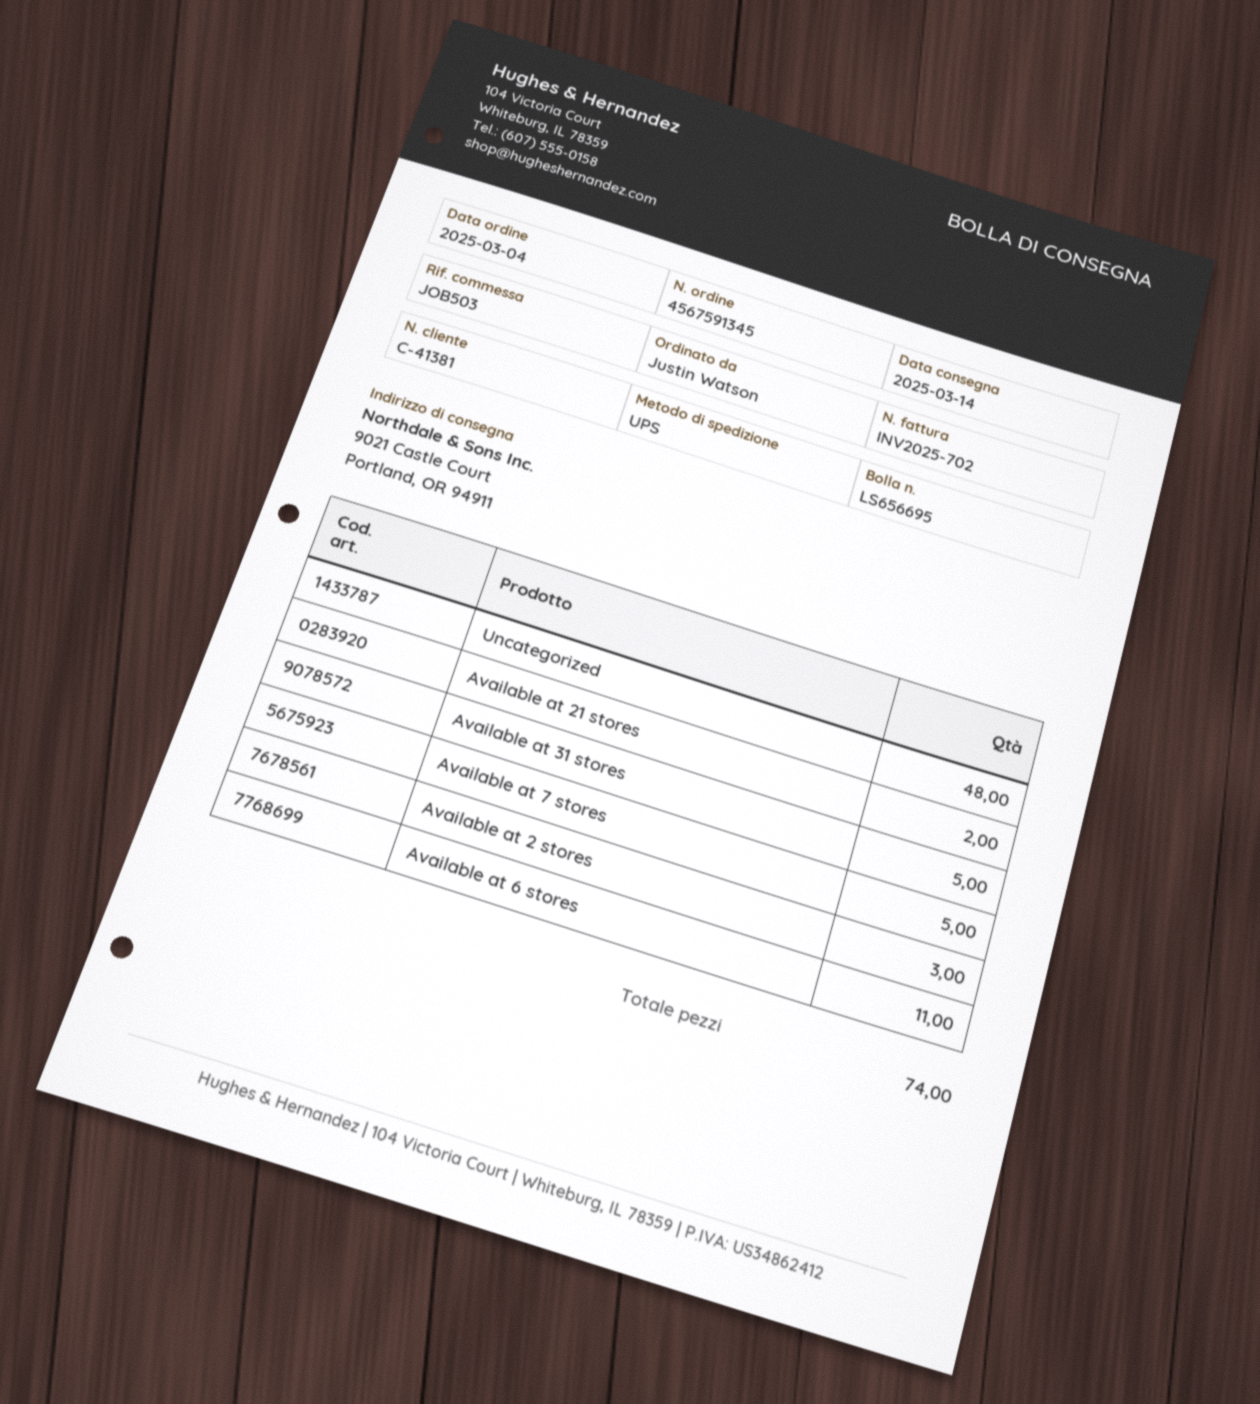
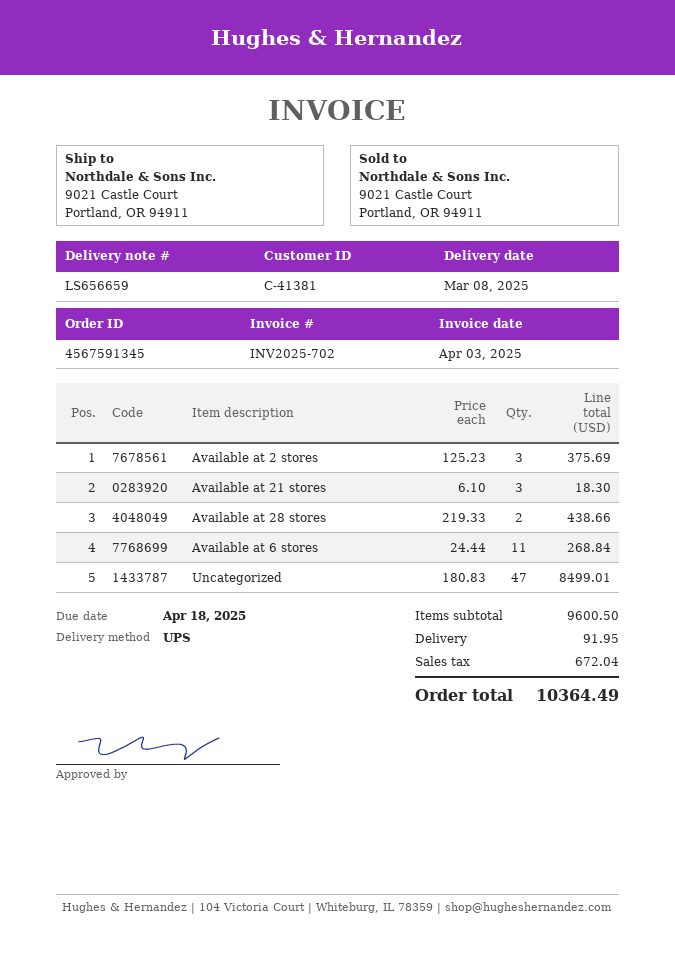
delivery note number: LS656695 -> LS656659
delivery date: 2025-03-14 -> 2025-03-08
Uncategorized: 48 -> 47
Available at 21 stores: 2 -> 3
Available at 31 stores: 5 -> none
Available at 7 stores: 5 -> none
Available at 28 stores: none -> 2

